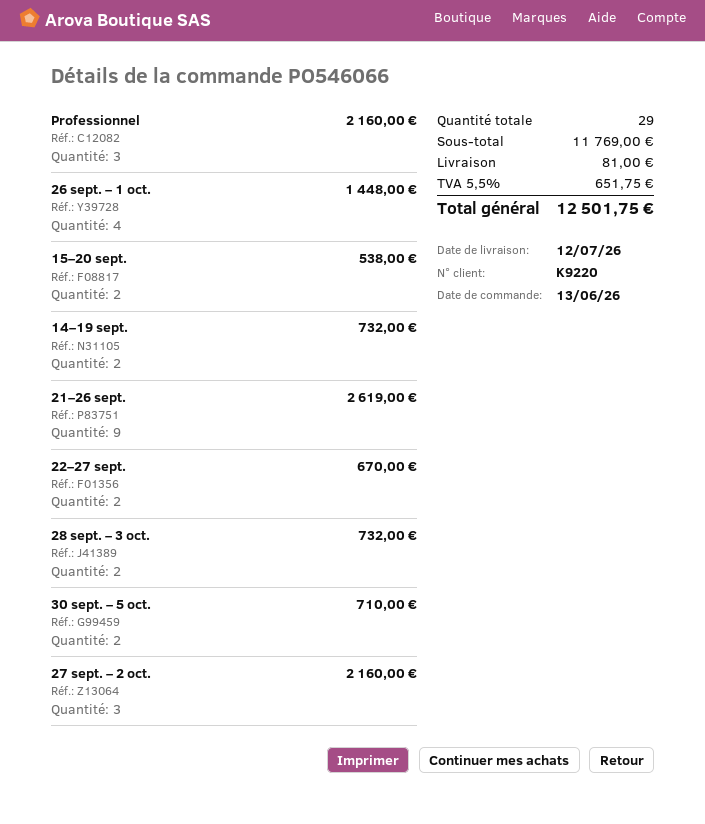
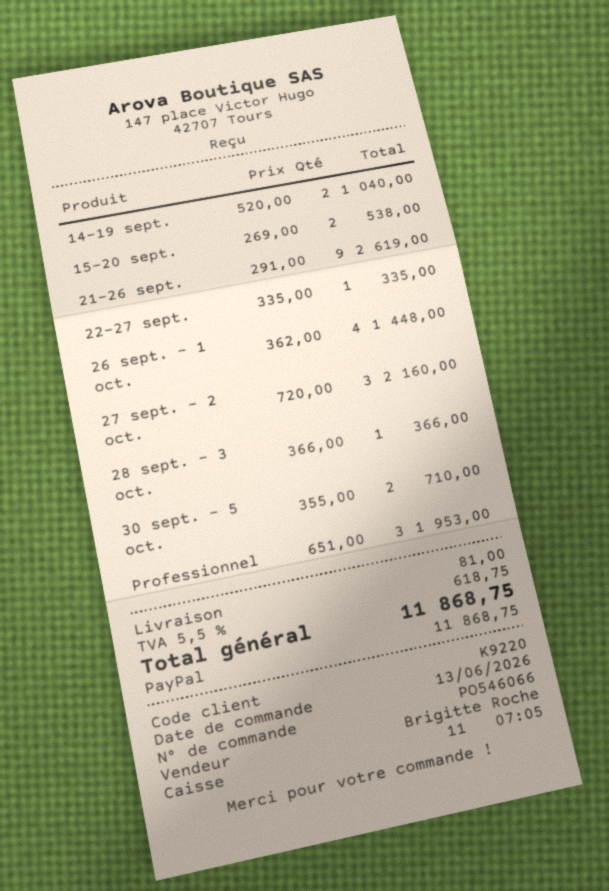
Professionnel: 3 for 2160.00 -> 3 for 1953.00
14–19 sept.: 2 for 732.00 -> 2 for 1040.00
22–27 sept.: 2 for 670.00 -> 1 for 335.00
28 sept. – 3 oct.: 2 for 732.00 -> 1 for 366.00
tax: 5.5% = 651.75 -> 5.5% = 618.75
total: 12501.75 -> 11868.75

